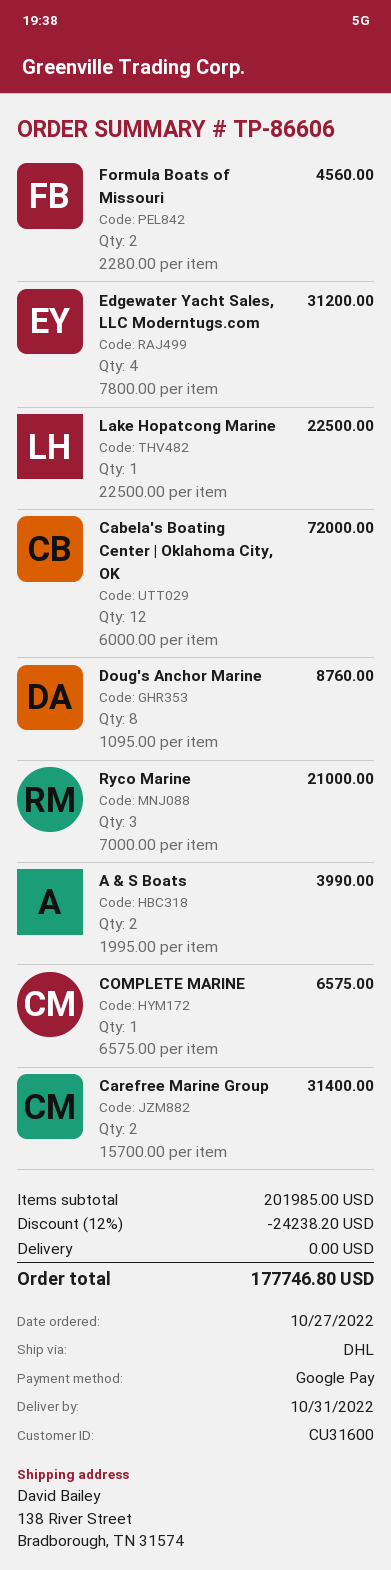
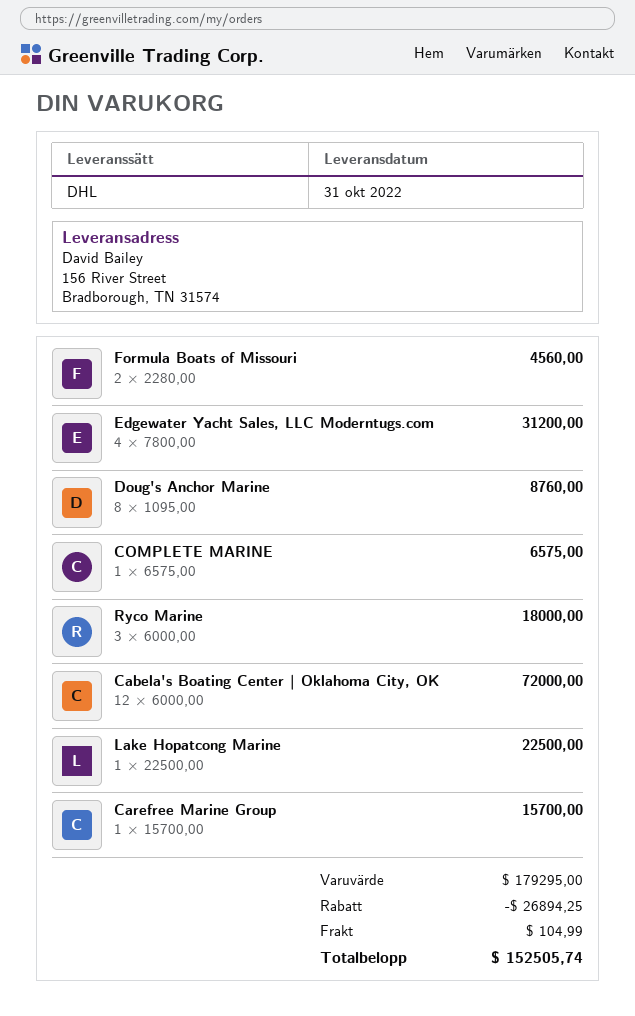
ship to: 138 River Street, Bradborough, TN 31574 -> 156 River Street, Bradborough, TN 31574
Ryco Marine: 3 x 7000.00 = 21000.00 -> 3 x 6000.00 = 18000.00
A & S Boats: 2 x 1995.00 = 3990.00 -> none
Carefree Marine Group: 2 x 15700.00 = 31400.00 -> 1 x 15700.00 = 15700.00
subtotal: 201985.00 -> 179295.00
discount: 24238.20 -> 26894.25
shipping: 0.00 -> 104.99
total: 177746.80 -> 152505.74

